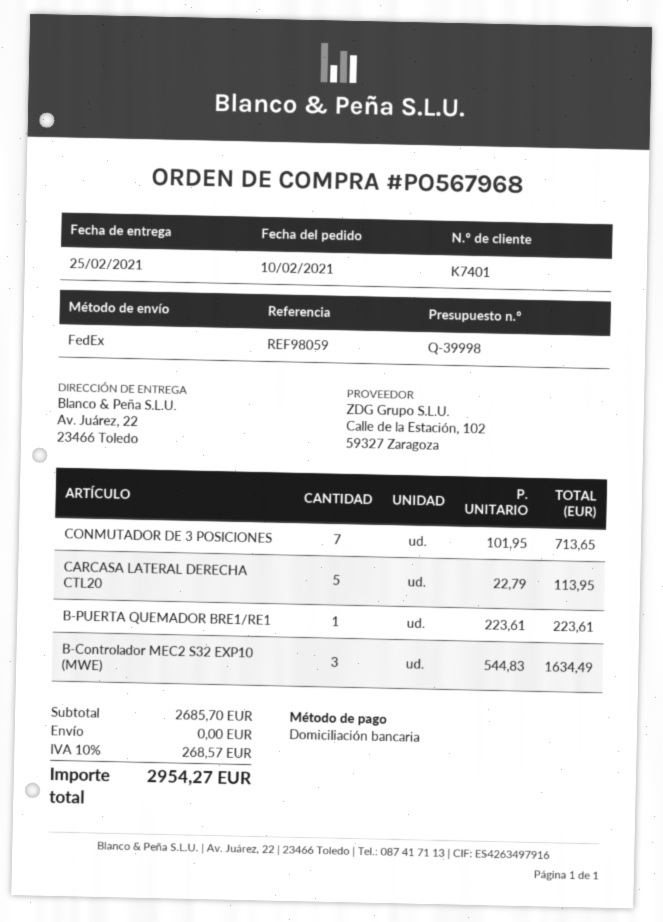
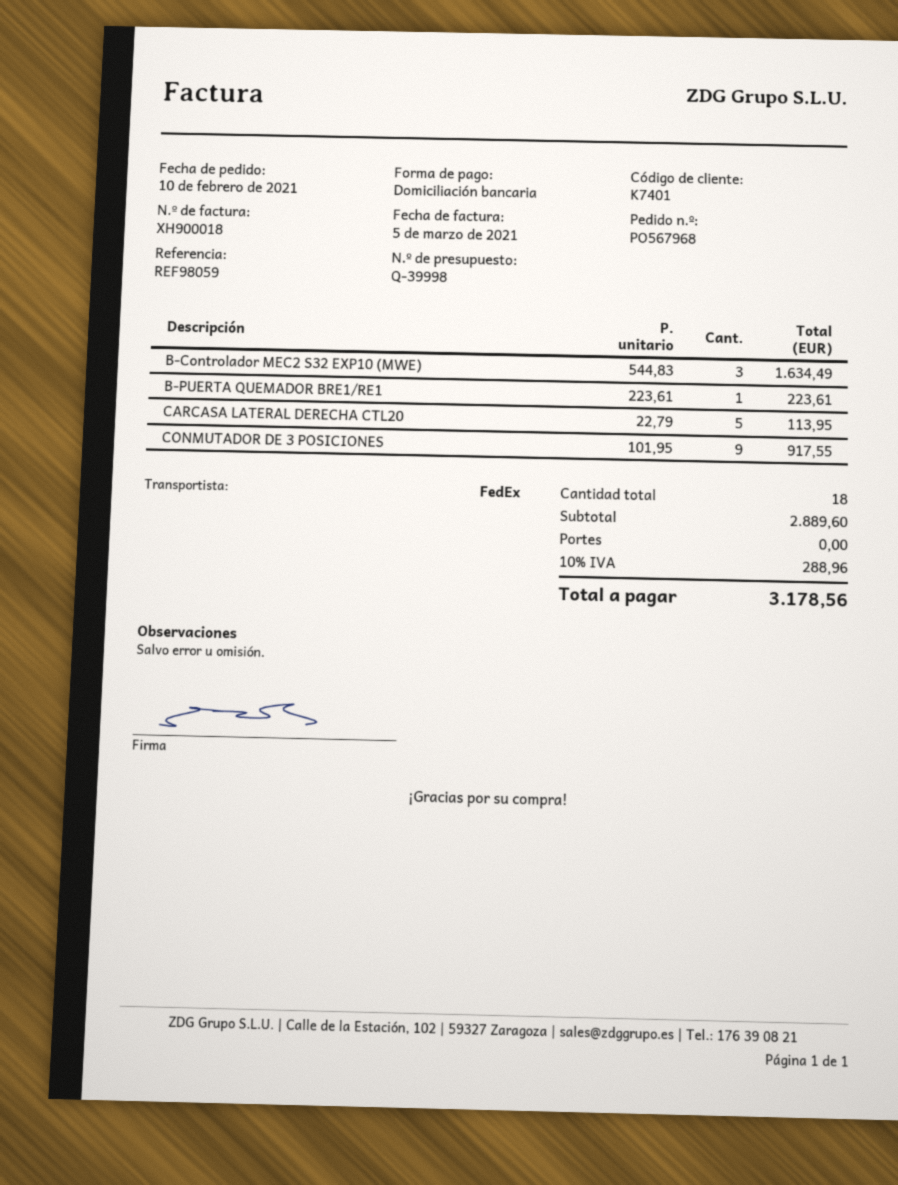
CONMUTADOR DE 3 POSICIONES: 7 x 101.95 = 713.65 -> 9 x 101.95 = 917.55
subtotal: 2685.70 -> 2889.60
tax: 10% = 268.57 -> 10% = 288.96
total: 2954.27 -> 3178.56

